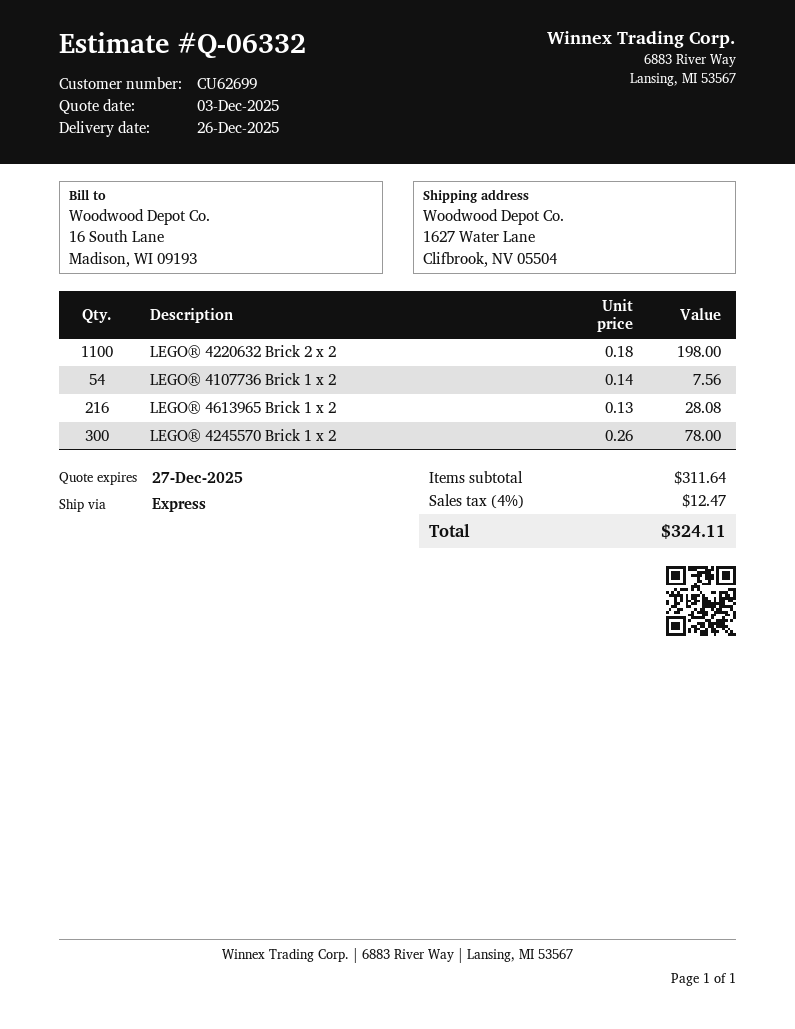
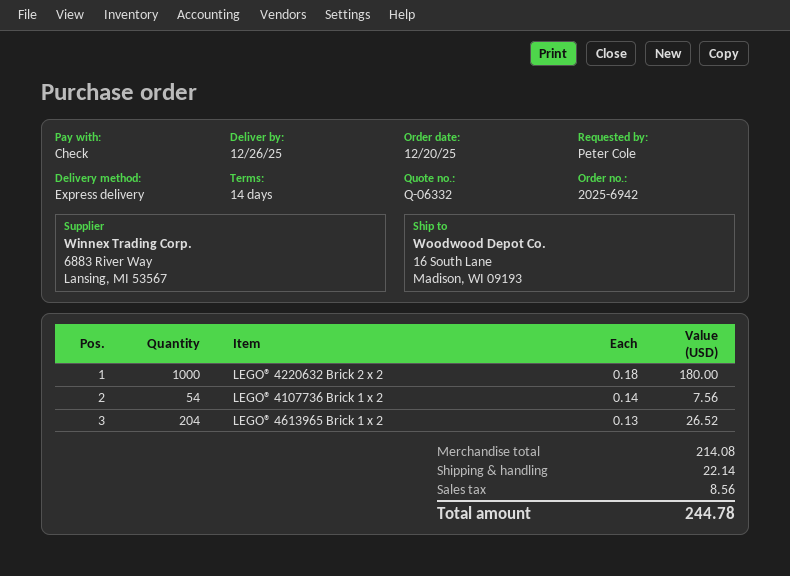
ship to: 1627 Water Lane, Clifbrook, NV 05504 -> 16 South Lane, Madison, WI 09193
LEGO® 4220632 Brick 2 x 2: 1100 x 0.18 = 198.00 -> 1000 x 0.18 = 180.00
LEGO® 4613965 Brick 1 x 2: 216 x 0.13 = 28.08 -> 204 x 0.13 = 26.52
LEGO® 4245570 Brick 1 x 2: 300 x 0.26 = 78.00 -> none
subtotal: 311.64 -> 214.08
shipping: none -> 22.14
tax: 12.47 -> 8.56
total: 324.11 -> 244.78

